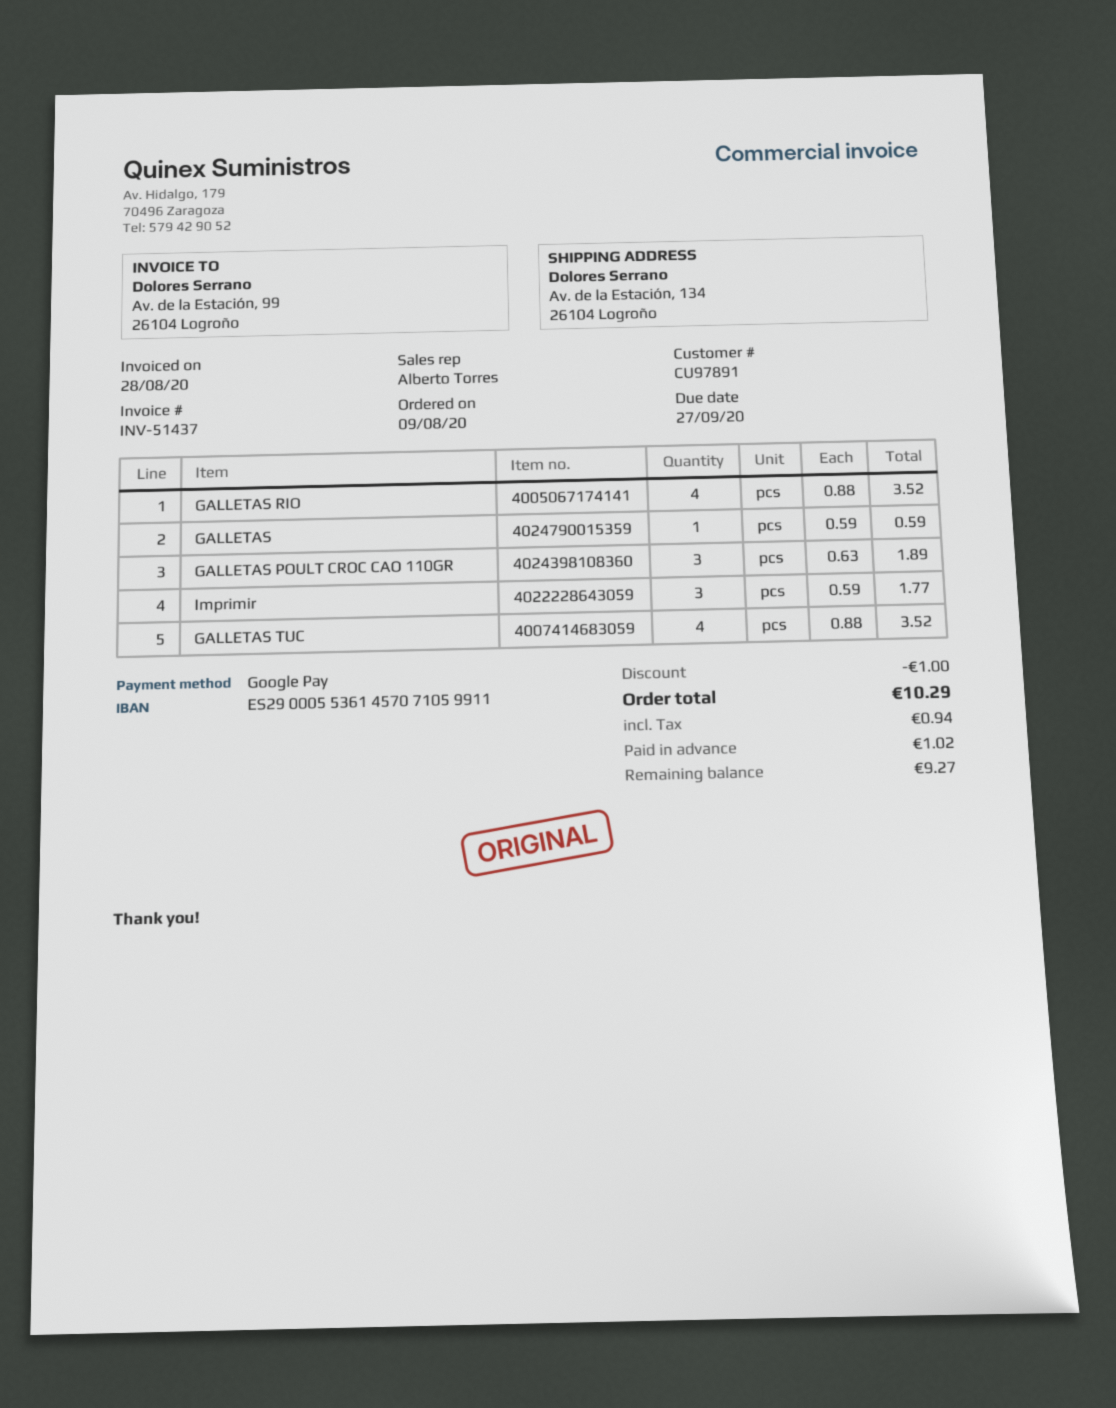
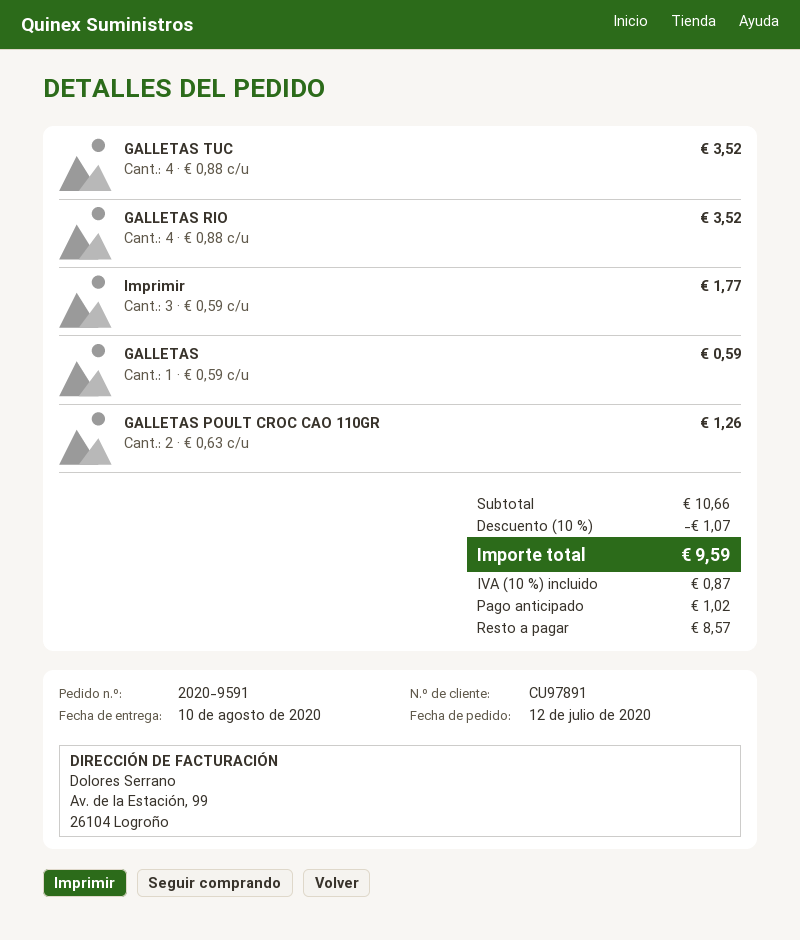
order date: 2020-08-09 -> 2020-07-12
GALLETAS POULT CROC CAO 110GR: 3 x 0.63 = 1.89 -> 2 x 0.63 = 1.26
discount: 1.00 -> 1.07
tax: 0.94 -> 0.87
total: 10.29 -> 9.59
balance: 9.27 -> 8.57

